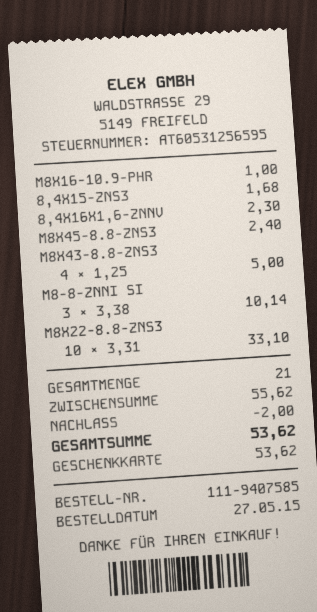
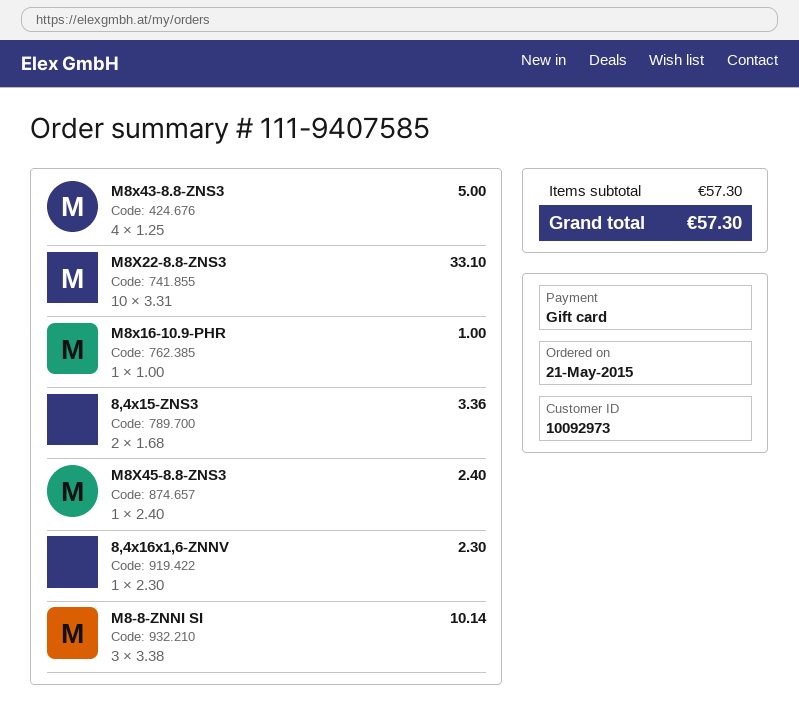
order date: 2015-05-27 -> 2015-05-21
8,4X15-ZNS3: 1 x 1.68 = 1.68 -> 2 x 1.68 = 3.36
subtotal: 55.62 -> 57.30
discount: 2.00 -> none
total: 53.62 -> 57.30

